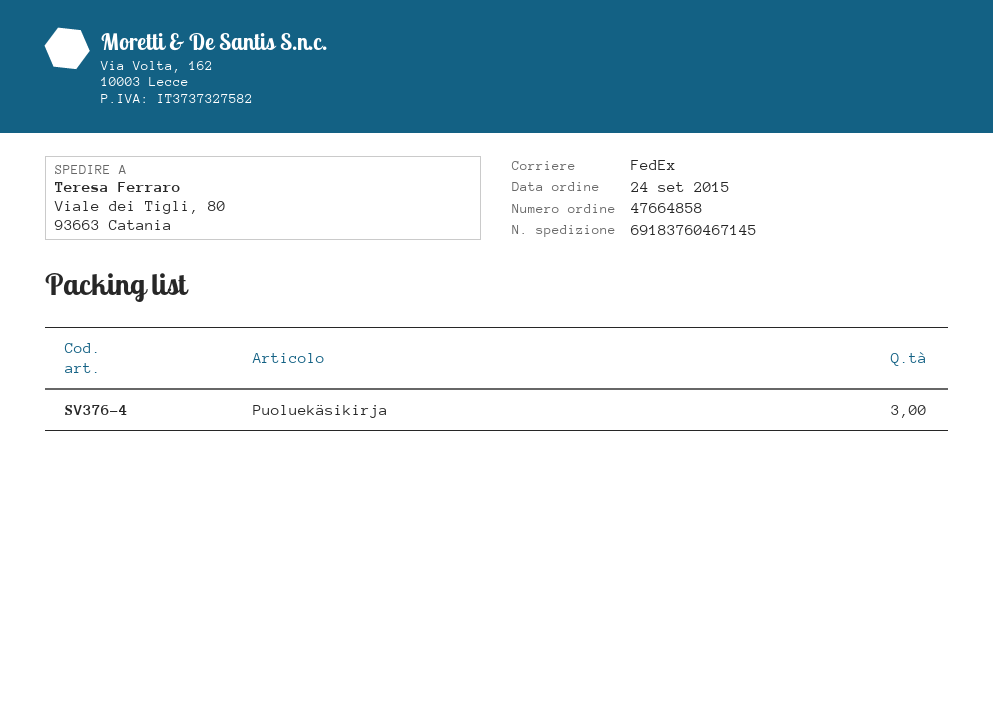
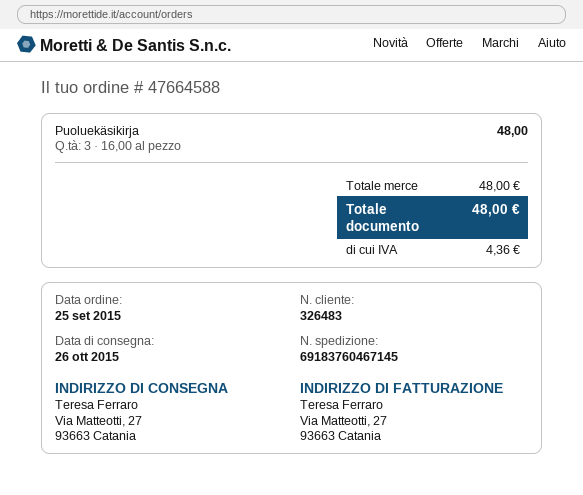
order number: 47664858 -> 47664588
order date: 2015-09-24 -> 2015-09-25
ship to: Viale dei Tigli, 80, 93663 Catania -> Via Matteotti, 27, 93663 Catania

